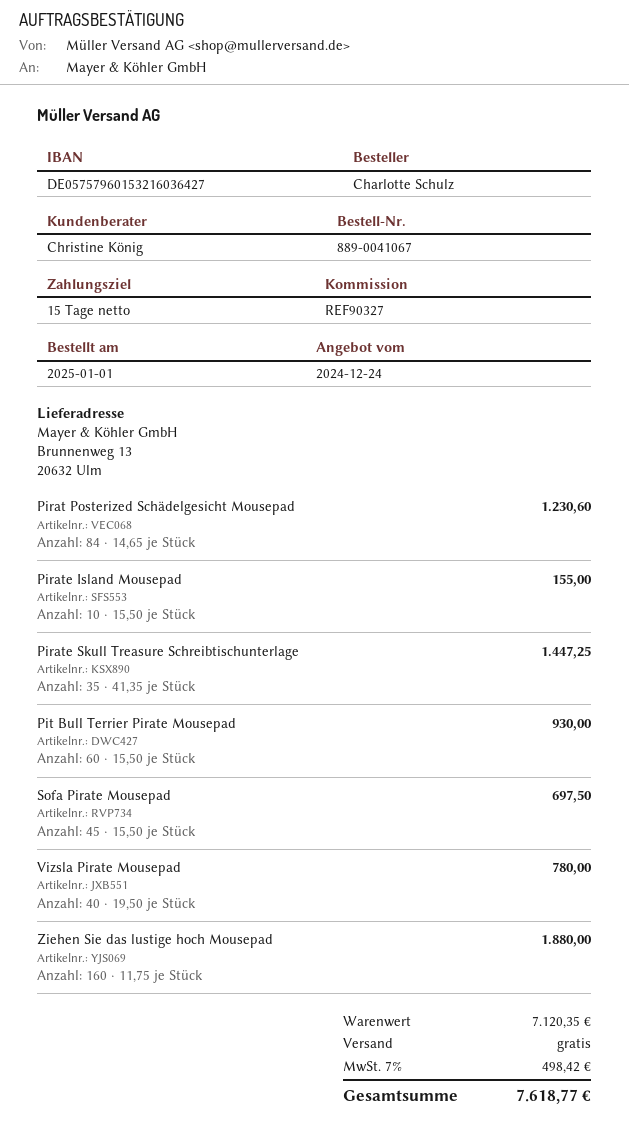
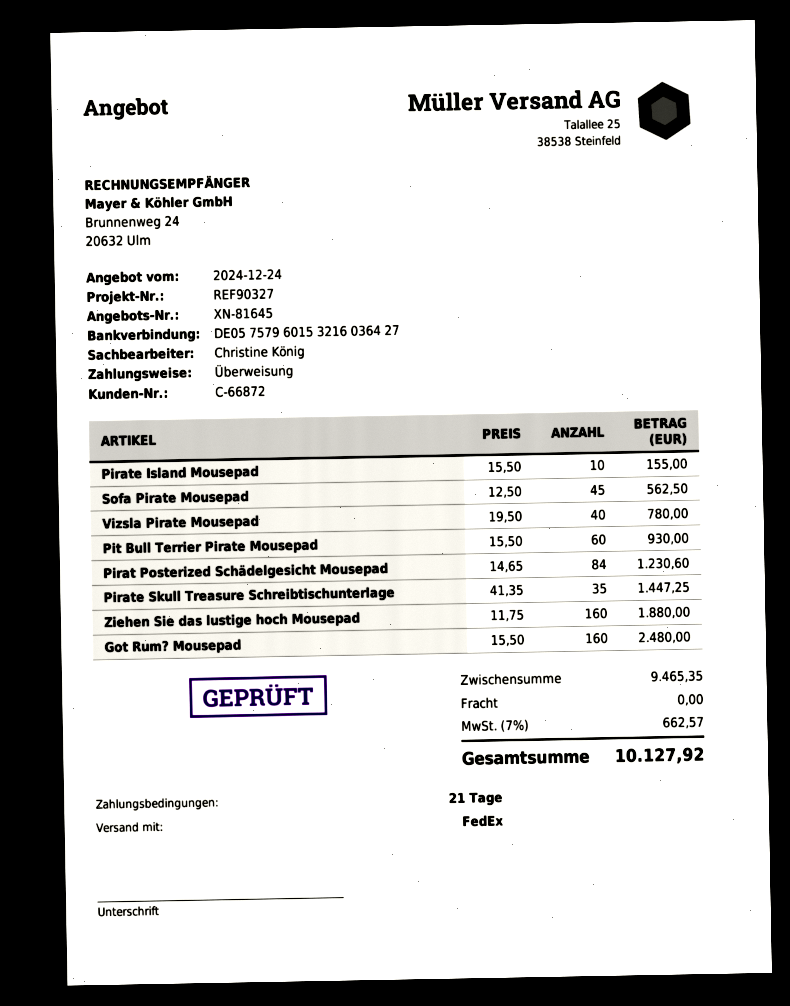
payment terms: 15 days -> 21 days
Sofa Pirate Mousepad: 45 x 15.50 = 697.50 -> 45 x 12.50 = 562.50
Got Rum? Mousepad: none -> 160 x 15.50 = 2480.00
subtotal: 7120.35 -> 9465.35
tax: 7% = 498.42 -> 7% = 662.57
total: 7618.77 -> 10127.92

